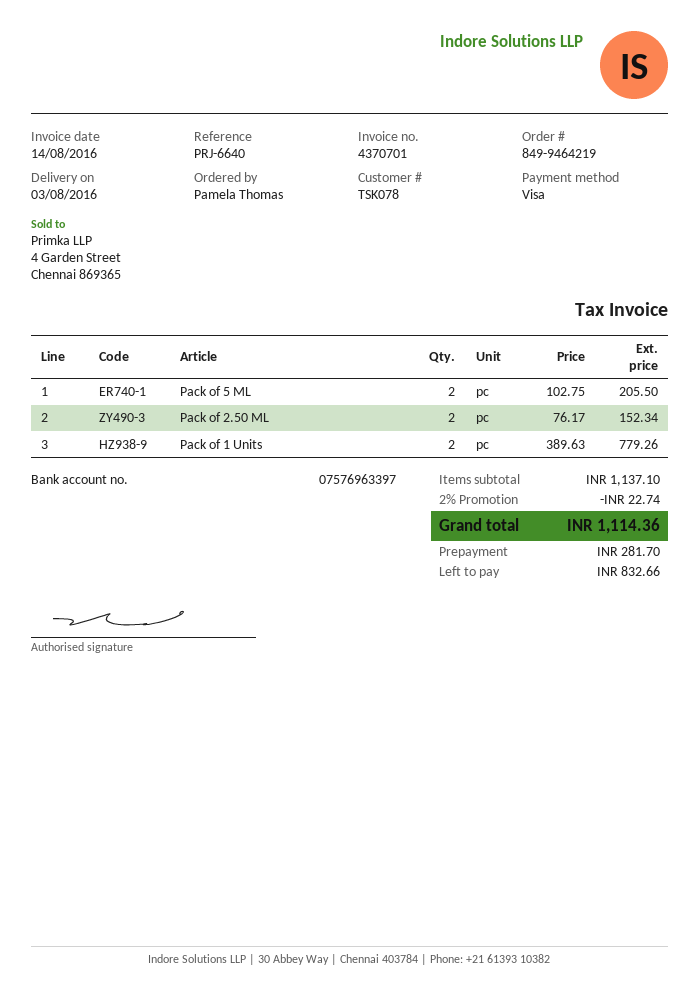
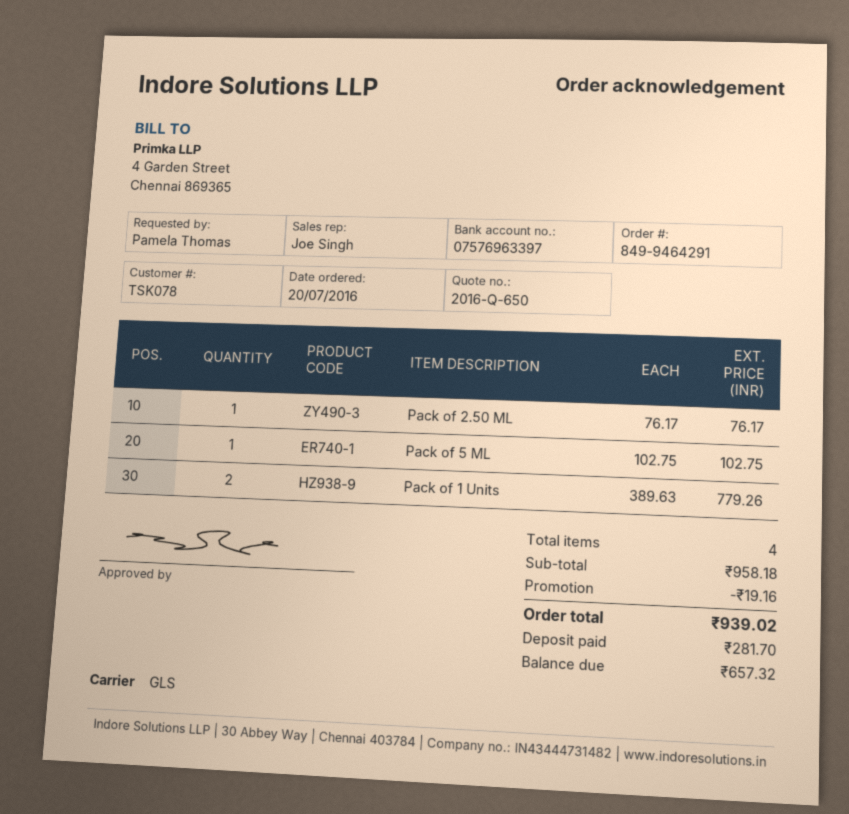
order number: 849-9464219 -> 849-9464291
Pack of 5 ML: 2 x 102.75 = 205.50 -> 1 x 102.75 = 102.75
Pack of 2.50 ML: 2 x 76.17 = 152.34 -> 1 x 76.17 = 76.17
subtotal: 1137.10 -> 958.18
discount: 22.74 -> 19.16
total: 1114.36 -> 939.02
balance: 832.66 -> 657.32

